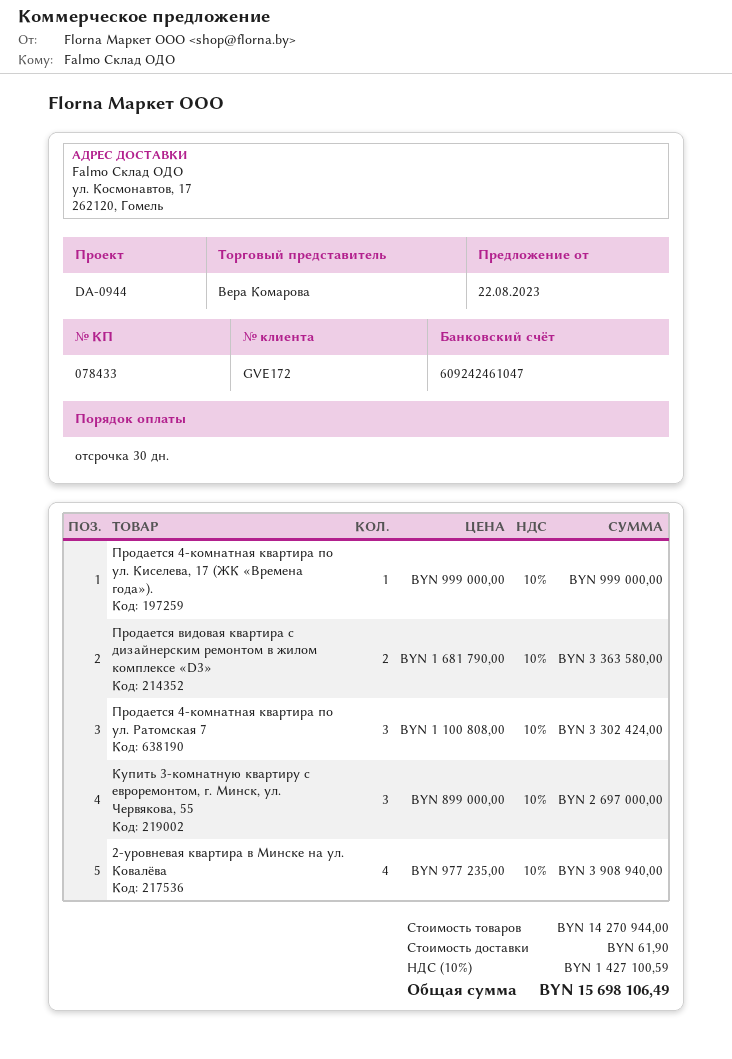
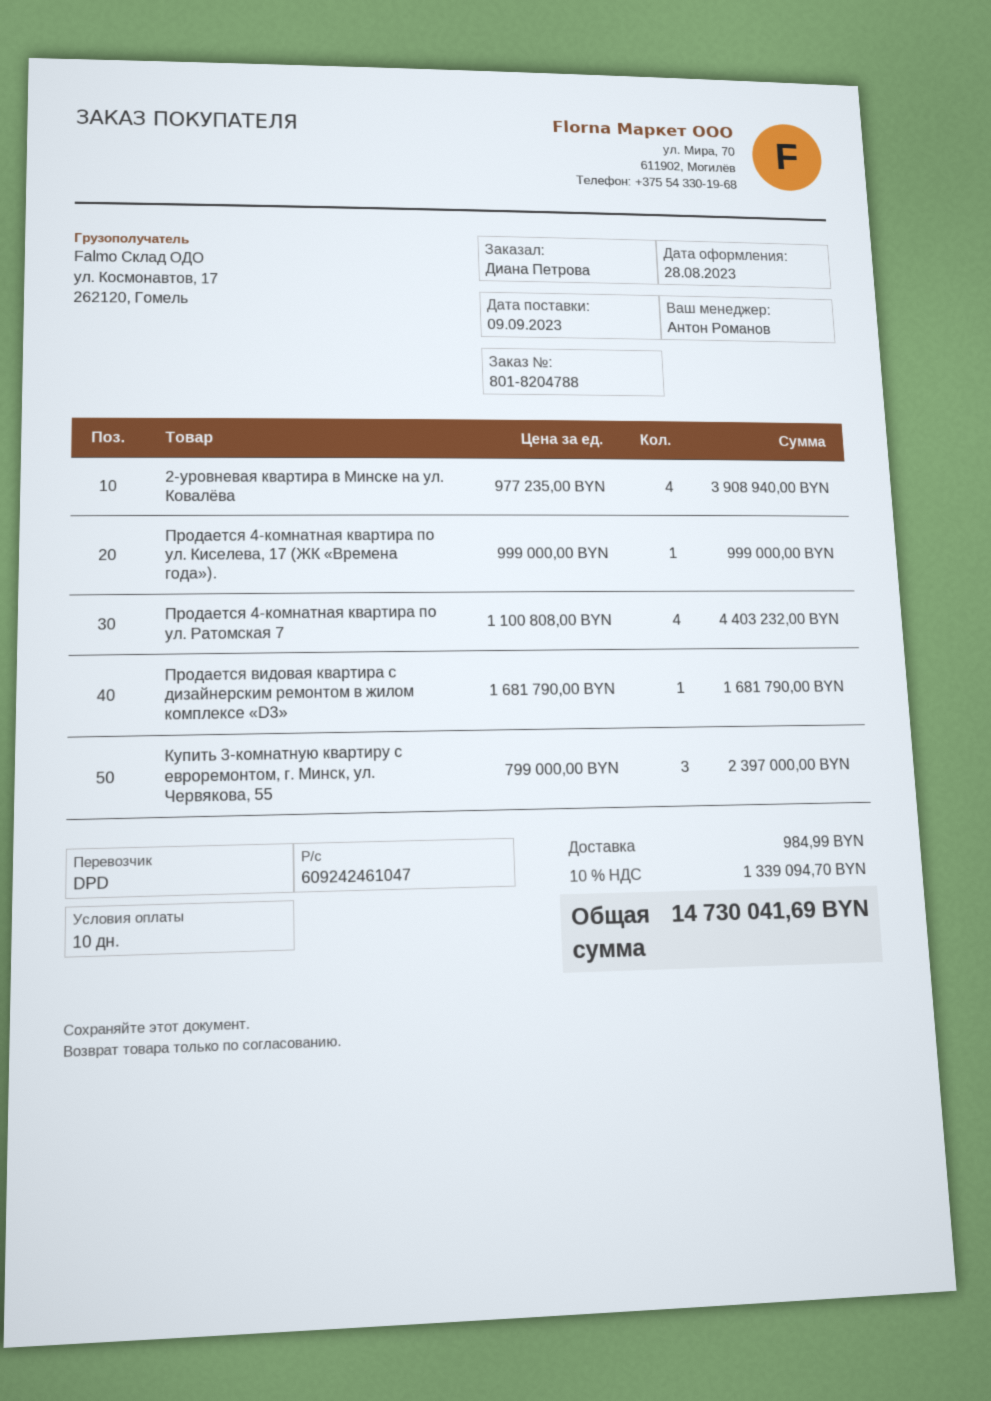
payment terms: 30 days -> 10 days
sales rep: Вера Комарова -> Антон Романов
Продается видовая квартира с дизайнерским ремонтом в жилом комплексе «D3»: 2 x 1681790.00 = 3363580.00 -> 1 x 1681790.00 = 1681790.00
Продается 4-комнатная квартира по ул. Ратомская 7: 3 x 1100808.00 = 3302424.00 -> 4 x 1100808.00 = 4403232.00
Купить 3-комнатную квартиру с евроремонтом, г. Минск, ул. Червякова, 55: 3 x 899000.00 = 2697000.00 -> 3 x 799000.00 = 2397000.00
shipping: 61.90 -> 984.99
tax: 10% = 1427100.59 -> 10% = 1339094.70
total: 15698106.49 -> 14730041.69

